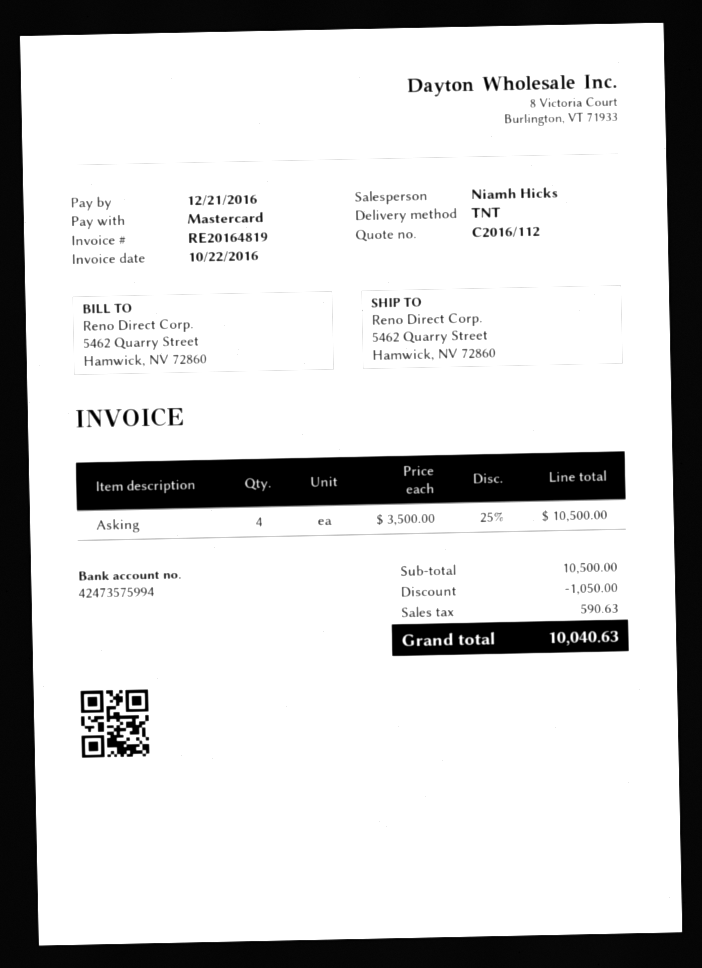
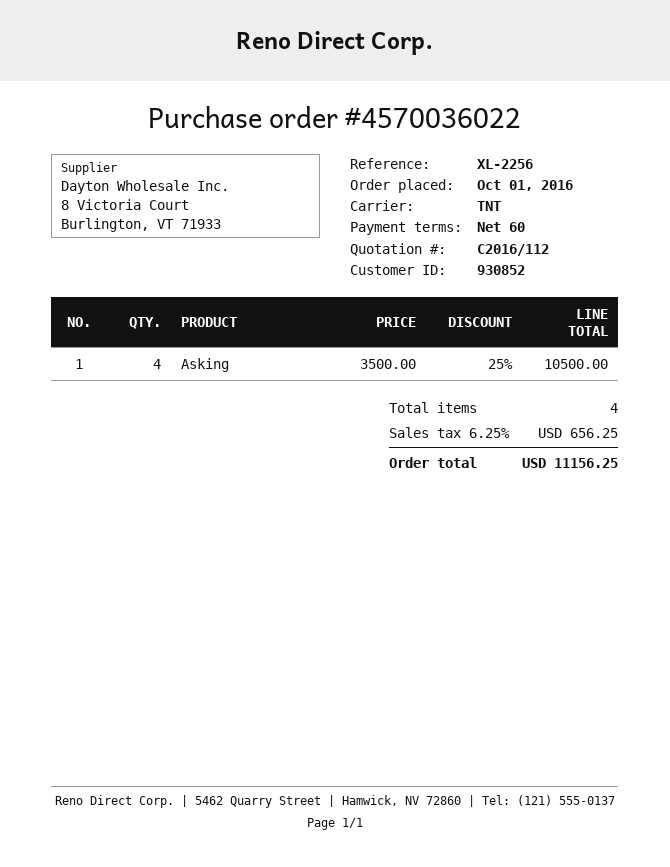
discount: 1050.00 -> none
tax: 590.63 -> 656.25
total: 10040.63 -> 11156.25

